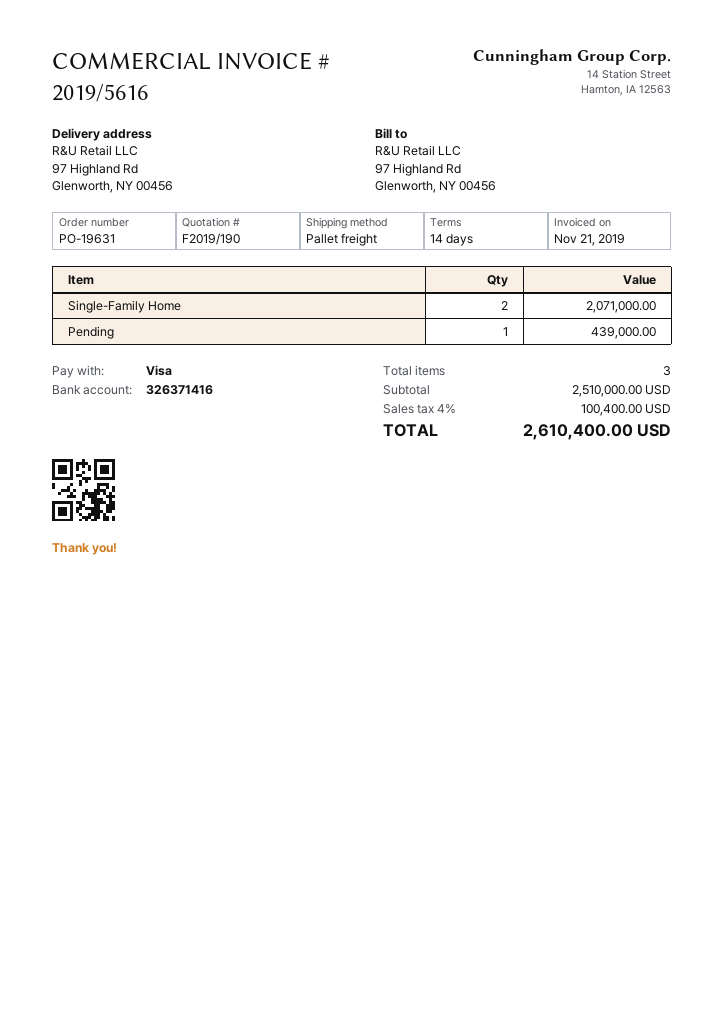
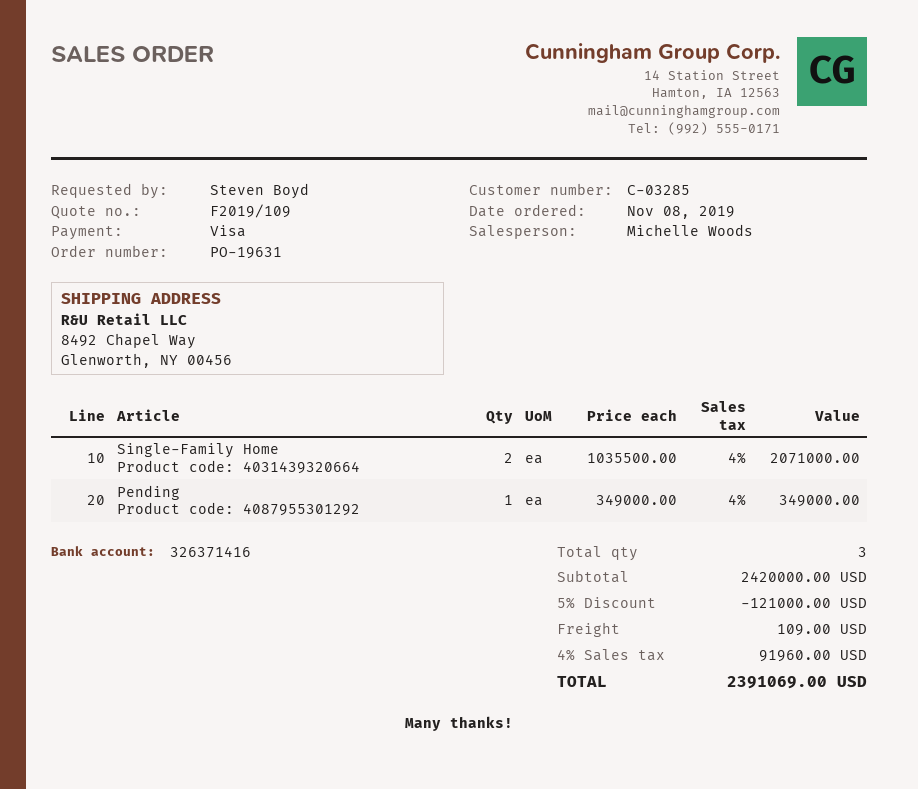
quote number: F2019/190 -> F2019/109
ship to: 97 Highland Rd, Glenworth, NY 00456 -> 8492 Chapel Way, Glenworth, NY 00456
Pending: 1 for 439000.00 -> 1 for 349000.00
subtotal: 2510000.00 -> 2420000.00
discount: none -> 5% = 121000.00
shipping: none -> 109.00
tax: 4% = 100400.00 -> 4% = 91960.00
total: 2610400.00 -> 2391069.00

